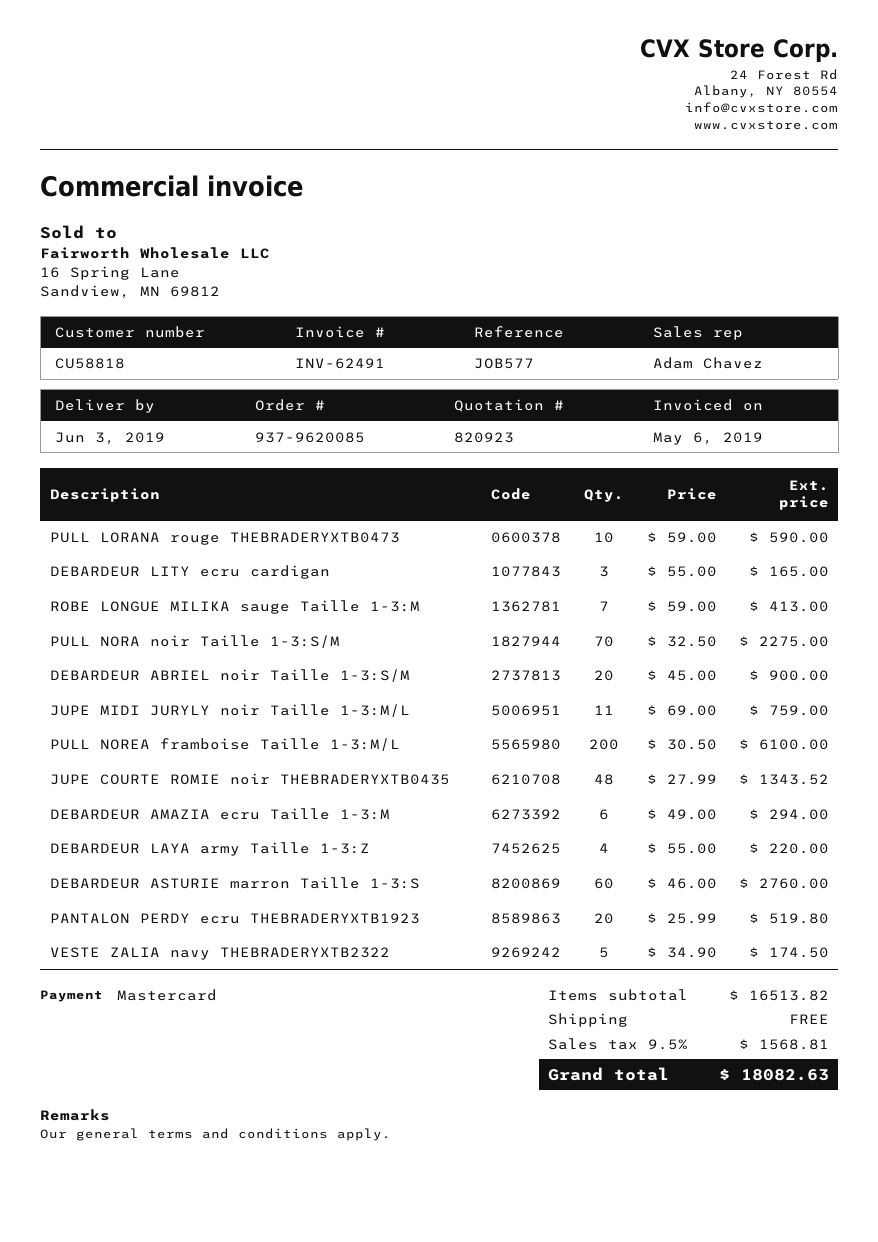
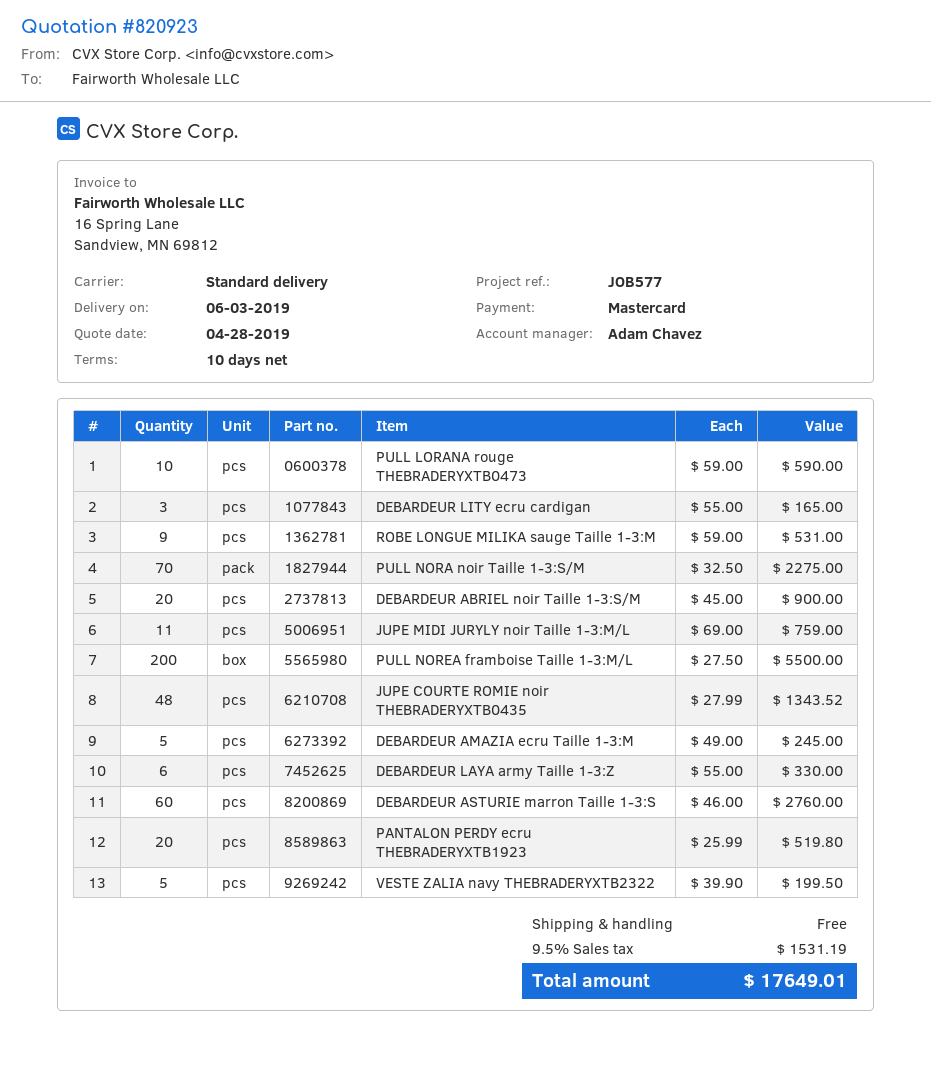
ROBE LONGUE MILIKA sauge Taille 1-3:M: 7 x 59.00 = 413.00 -> 9 x 59.00 = 531.00
PULL NOREA framboise Taille 1-3:M/L: 200 x 30.50 = 6100.00 -> 200 x 27.50 = 5500.00
DEBARDEUR AMAZIA ecru Taille 1-3:M: 6 x 49.00 = 294.00 -> 5 x 49.00 = 245.00
DEBARDEUR LAYA army Taille 1-3:Z: 4 x 55.00 = 220.00 -> 6 x 55.00 = 330.00
VESTE ZALIA navy THEBRADERYXTB2322: 5 x 34.90 = 174.50 -> 5 x 39.90 = 199.50
tax: 9.5% = 1568.81 -> 9.5% = 1531.19
total: 18082.63 -> 17649.01

